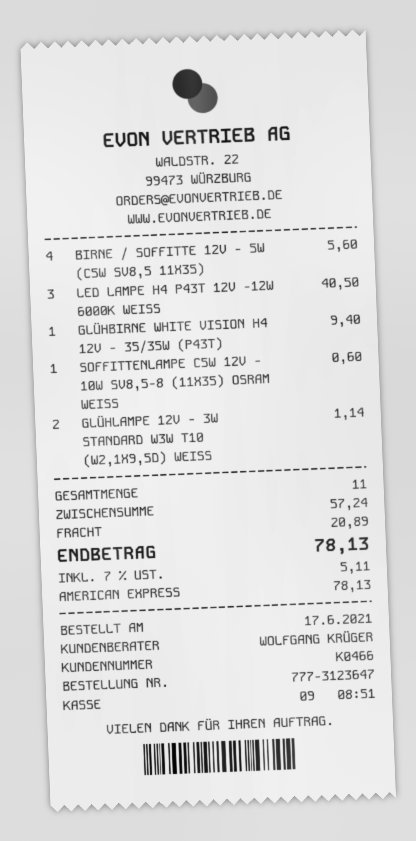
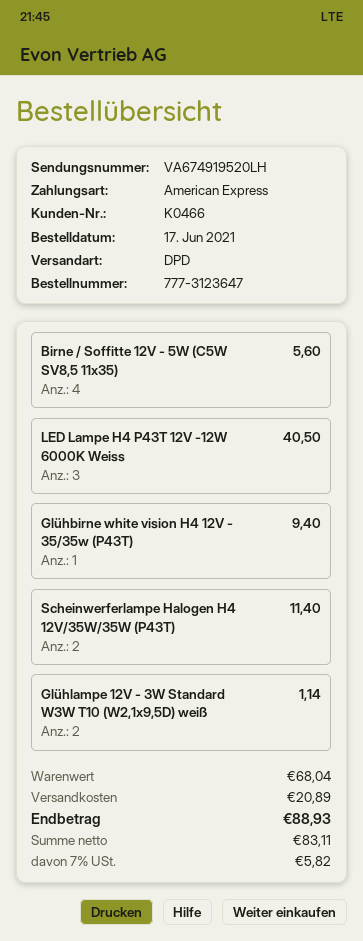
SOFFITTENLAMPE C5W 12V - 10W SV8,5-8 (11X35) OSRAM WEISS: 1 for 0.60 -> none
Scheinwerferlampe Halogen H4 12V/35W/35W (P43T): none -> 2 for 11.40
subtotal: 57.24 -> 68.04
tax: 7% = 5.11 -> 7% = 5.82
total: 78.13 -> 88.93

